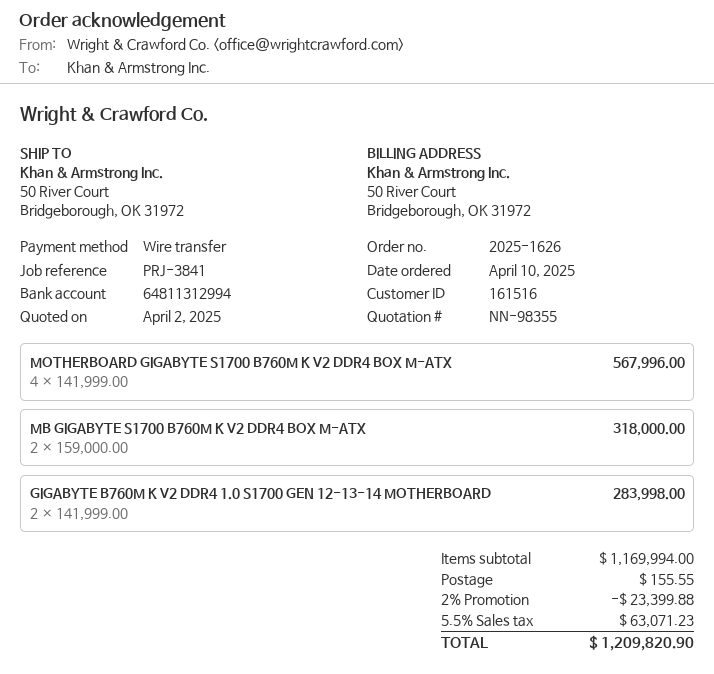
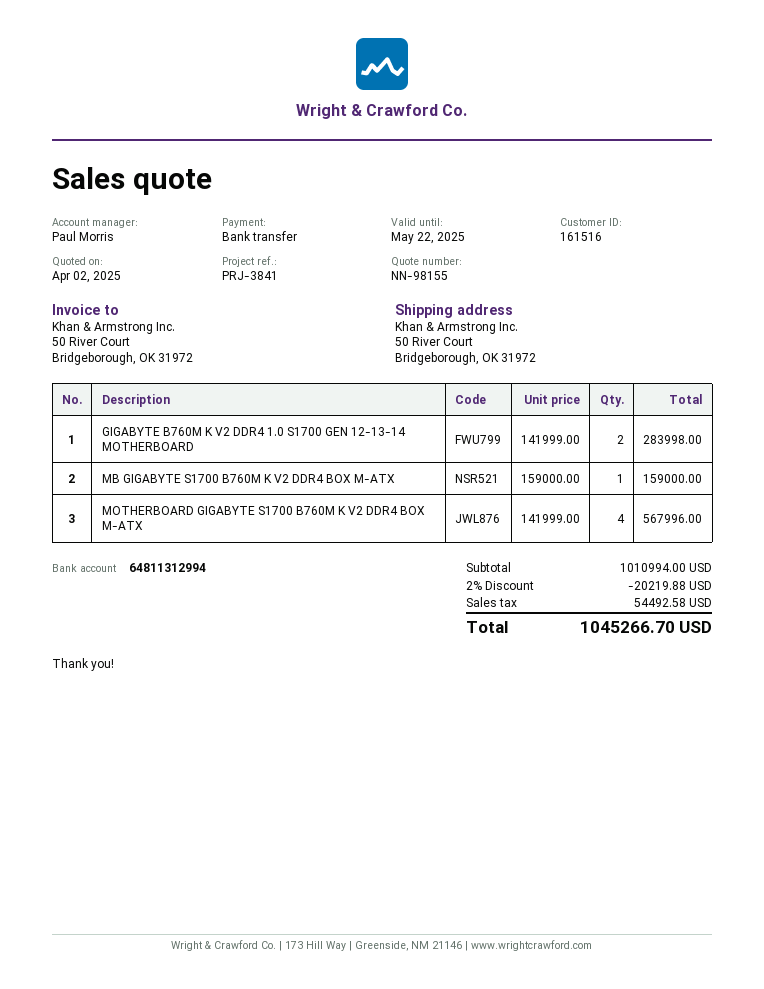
quote number: NN-98355 -> NN-98155
MB GIGABYTE S1700 B760M K V2 DDR4 BOX M-ATX: 2 x 159000.00 = 318000.00 -> 1 x 159000.00 = 159000.00
subtotal: 1169994.00 -> 1010994.00
discount: 2% = 23399.88 -> 2% = 20219.88
shipping: 155.55 -> none
tax: 63071.23 -> 54492.58
total: 1209820.90 -> 1045266.70

